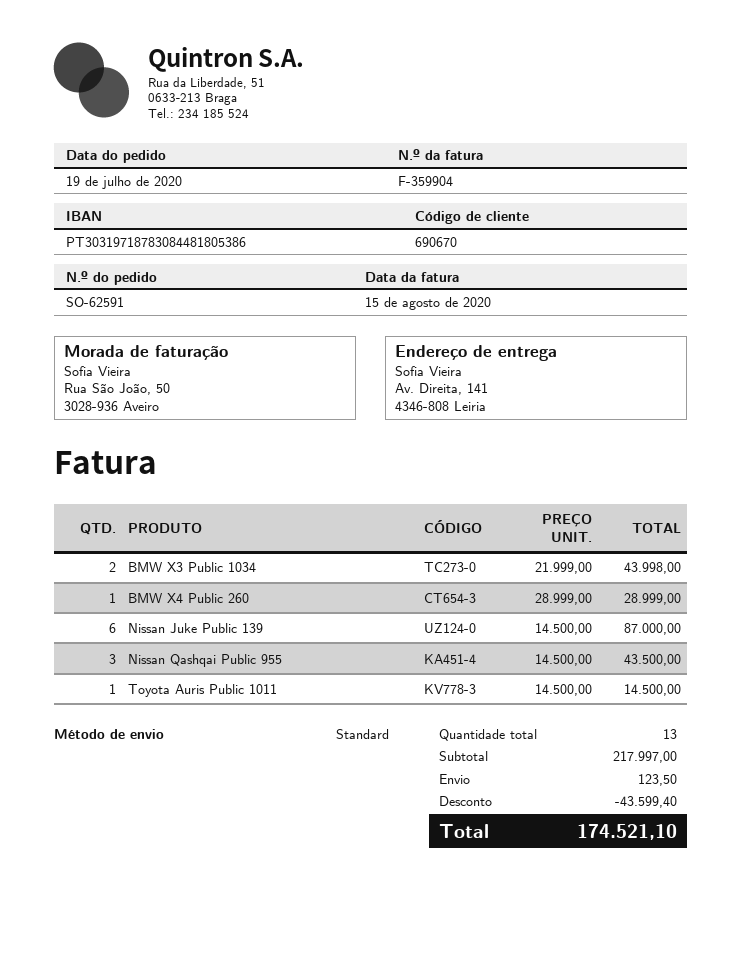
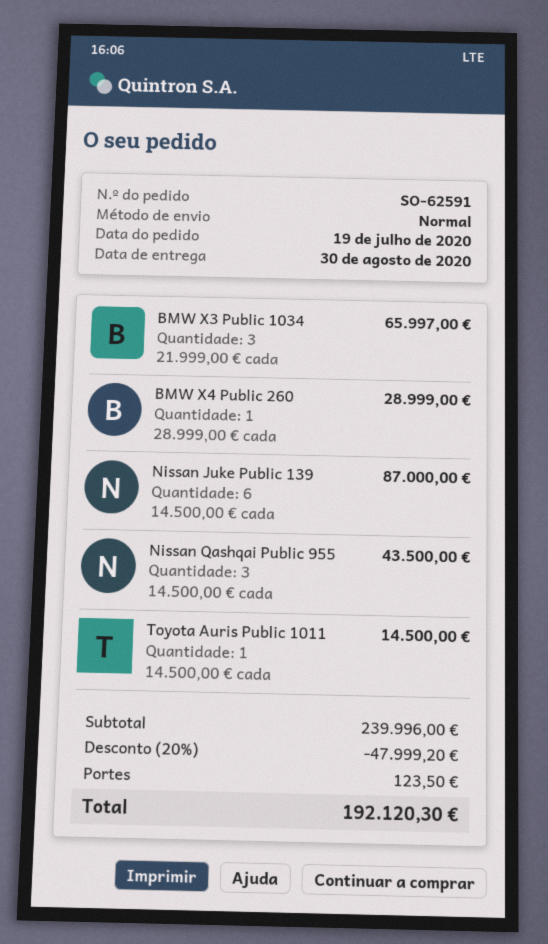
BMW X3 Public 1034: 2 x 21999.00 = 43998.00 -> 3 x 21999.00 = 65997.00
subtotal: 217997.00 -> 239996.00
discount: 43599.40 -> 47999.20
total: 174521.10 -> 192120.30

